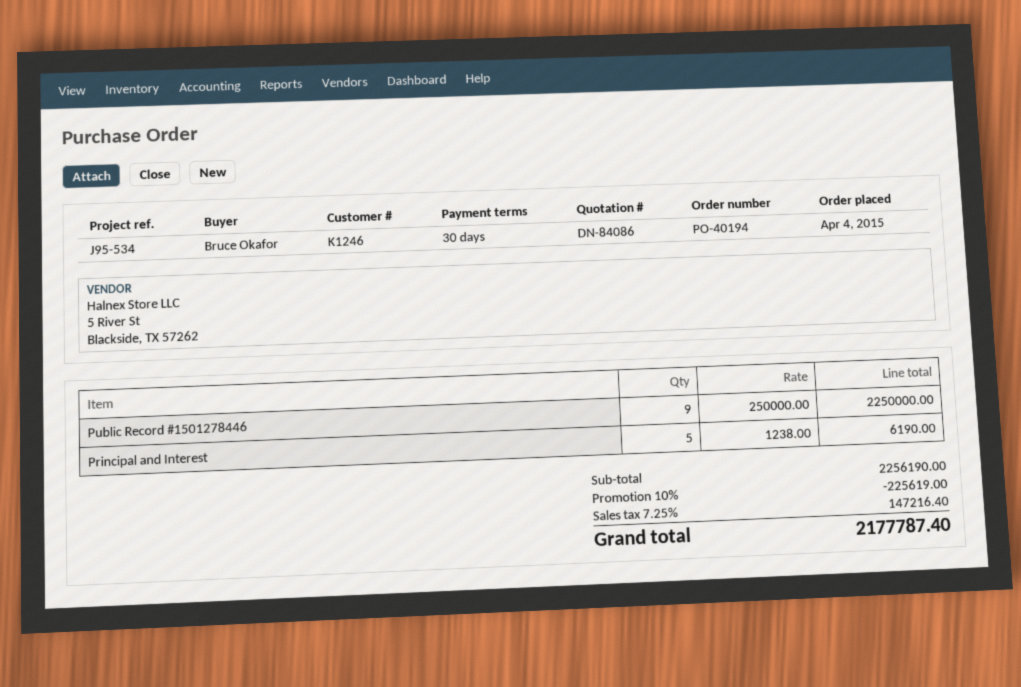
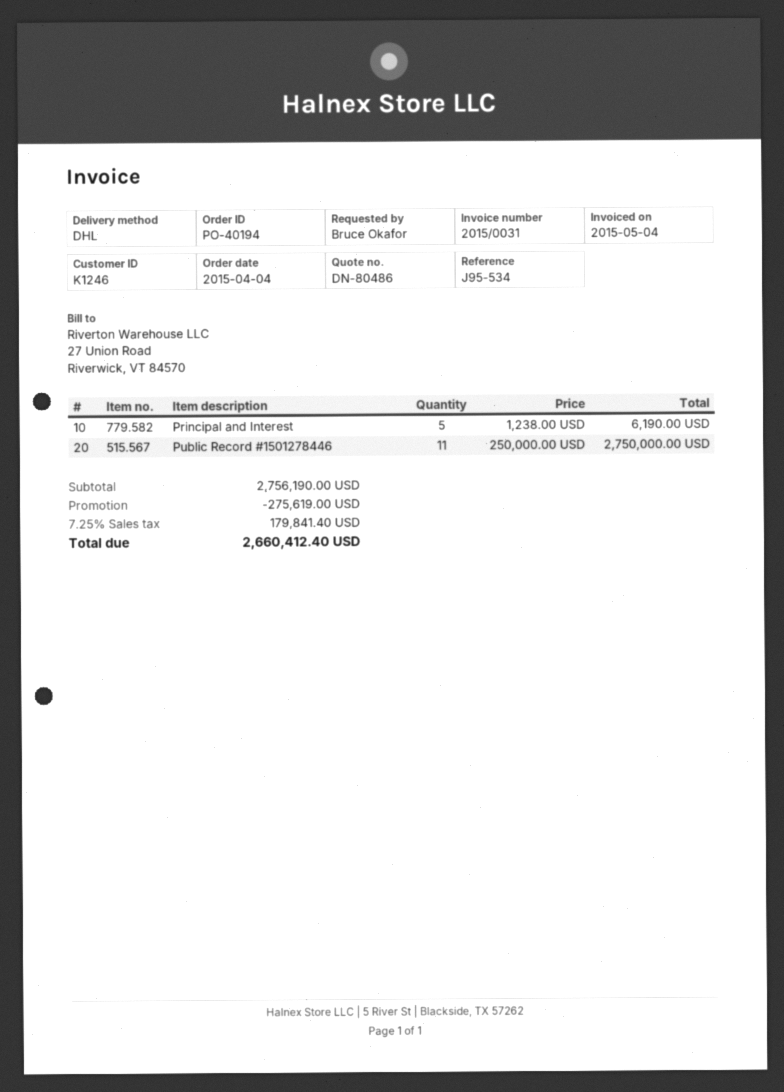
quote number: DN-84086 -> DN-80486
Public Record #1501278446: 9 x 250000.00 = 2250000.00 -> 11 x 250000.00 = 2750000.00
subtotal: 2256190.00 -> 2756190.00
discount: 225619.00 -> 275619.00
tax: 7.25% = 147216.40 -> 7.25% = 179841.40
total: 2177787.40 -> 2660412.40

